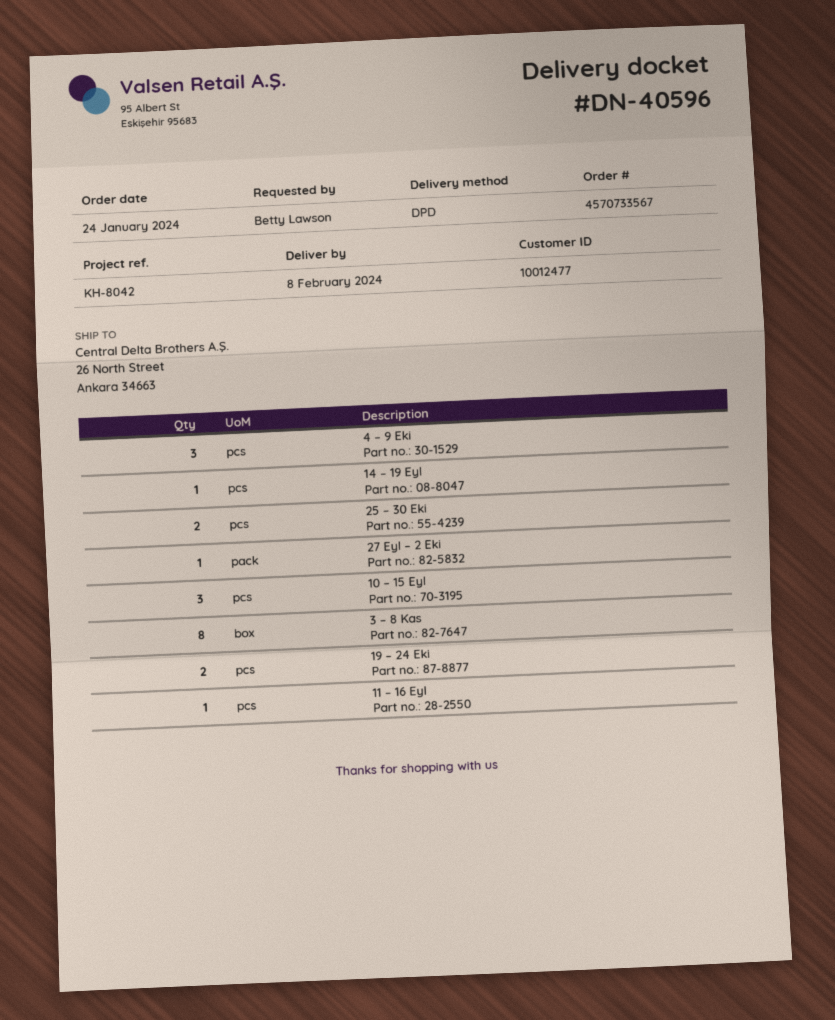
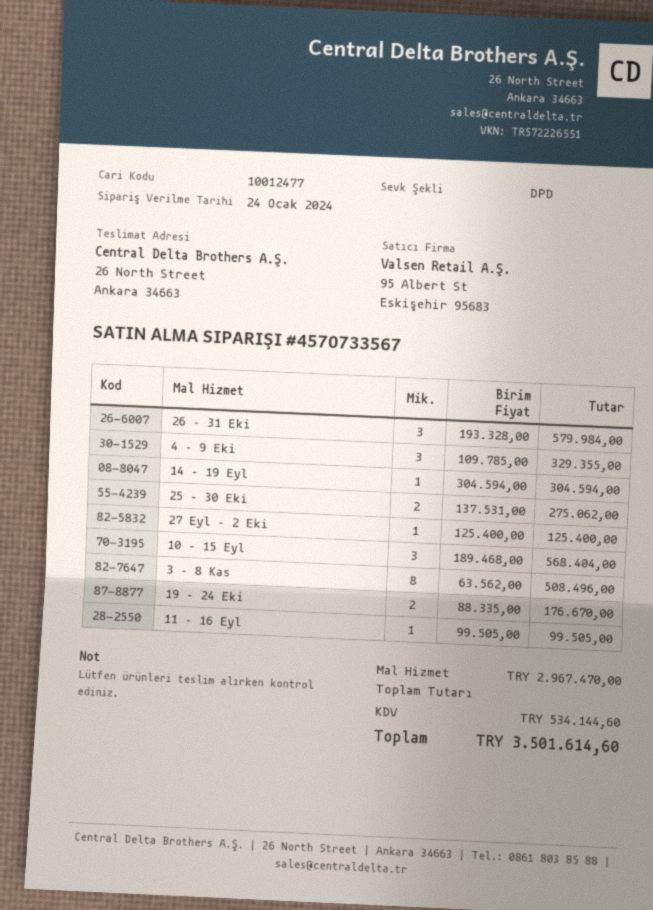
26 – 31 Eki: none -> 3

